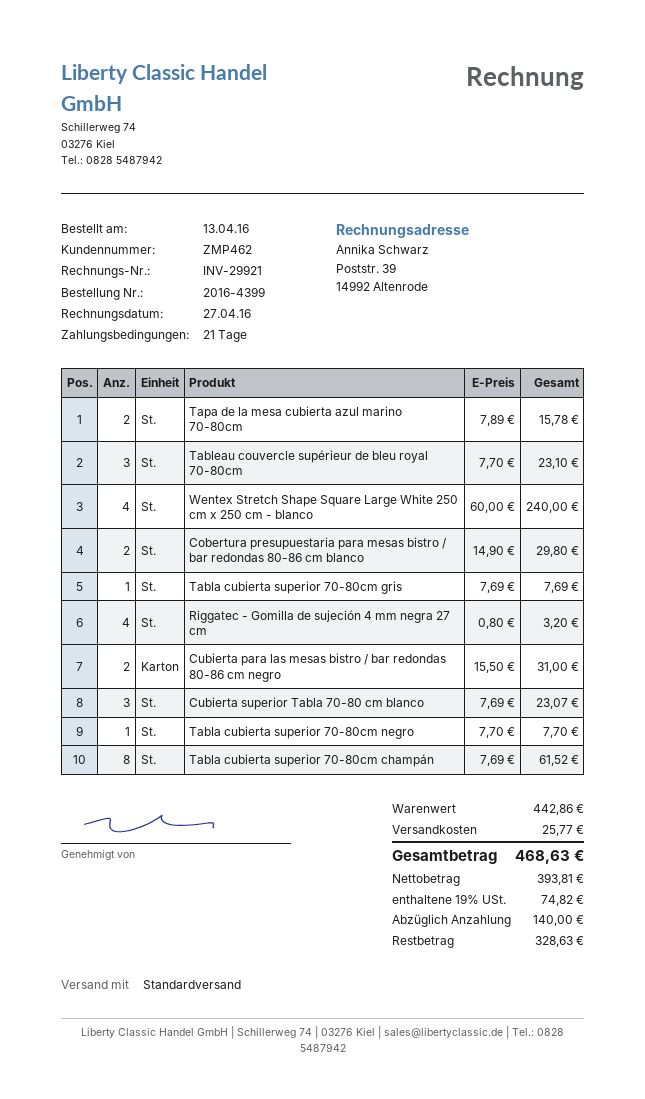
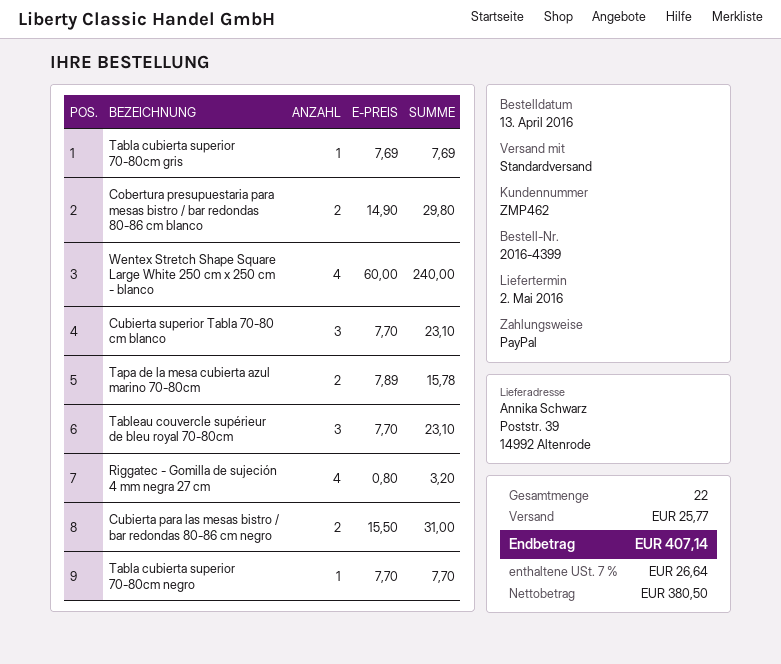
Cubierta superior Tabla 70-80 cm blanco: 3 x 7.69 = 23.07 -> 3 x 7.70 = 23.10
Tabla cubierta superior 70-80cm champán: 8 x 7.69 = 61.52 -> none
net: 393.81 -> 380.50
tax: 19% = 74.82 -> 7% = 26.64
total: 468.63 -> 407.14

